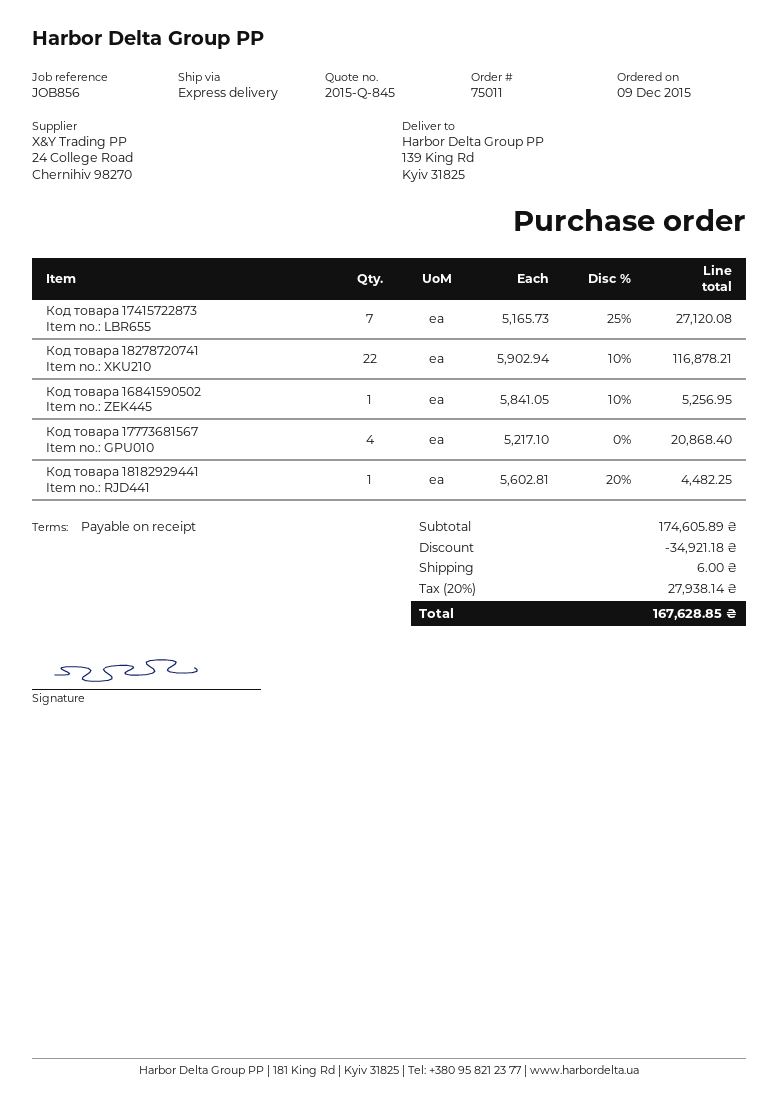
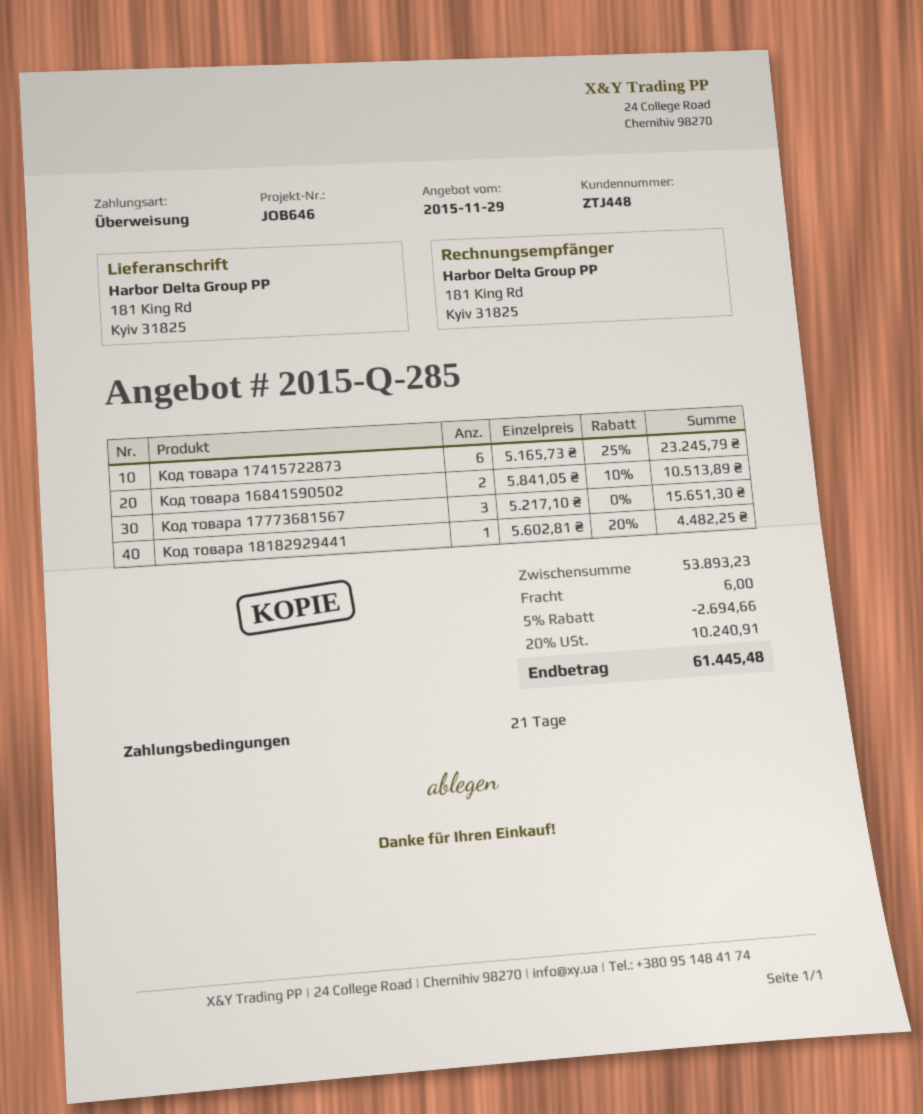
quote number: 2015-Q-845 -> 2015-Q-285
payment terms: on receipt -> 21 days
reference: JOB856 -> JOB646
ship to: 139 King Rd, Kyiv 31825 -> 181 King Rd, Kyiv 31825
Код товара 17415722873: 7 x 5165.73 - 25% = 27120.08 -> 6 x 5165.73 - 25% = 23245.79
Код товара 18278720741: 22 x 5902.94 - 10% = 116878.21 -> none
Код товара 16841590502: 1 x 5841.05 - 10% = 5256.95 -> 2 x 5841.05 - 10% = 10513.89
Код товара 17773681567: 4 x 5217.10 = 20868.40 -> 3 x 5217.10 = 15651.30
subtotal: 174605.89 -> 53893.23
discount: 34921.18 -> 2694.66
tax: 20% = 27938.14 -> 20% = 10240.91
total: 167628.85 -> 61445.48

